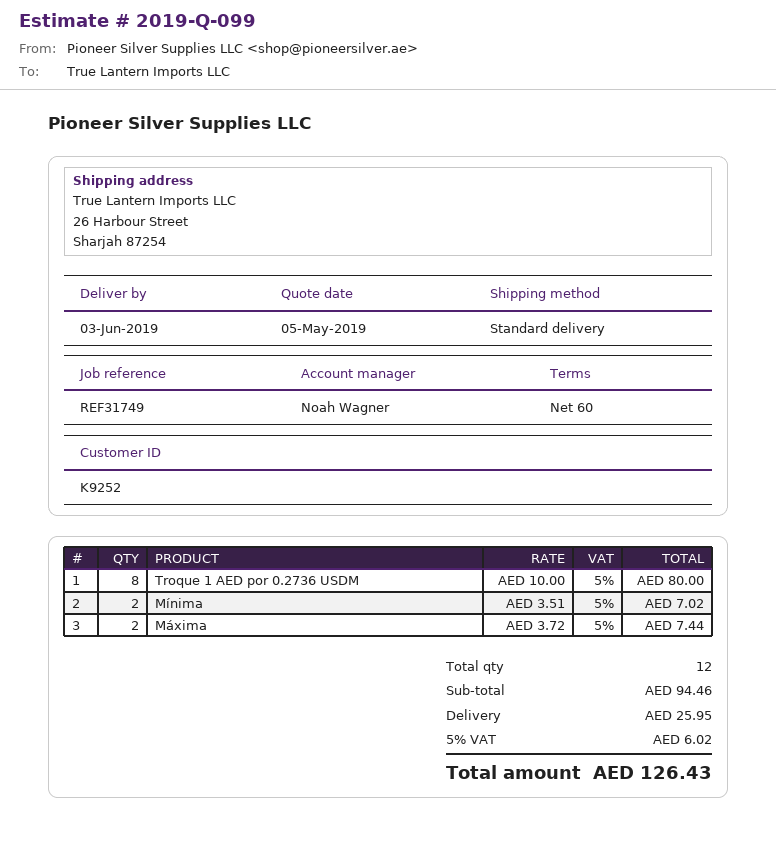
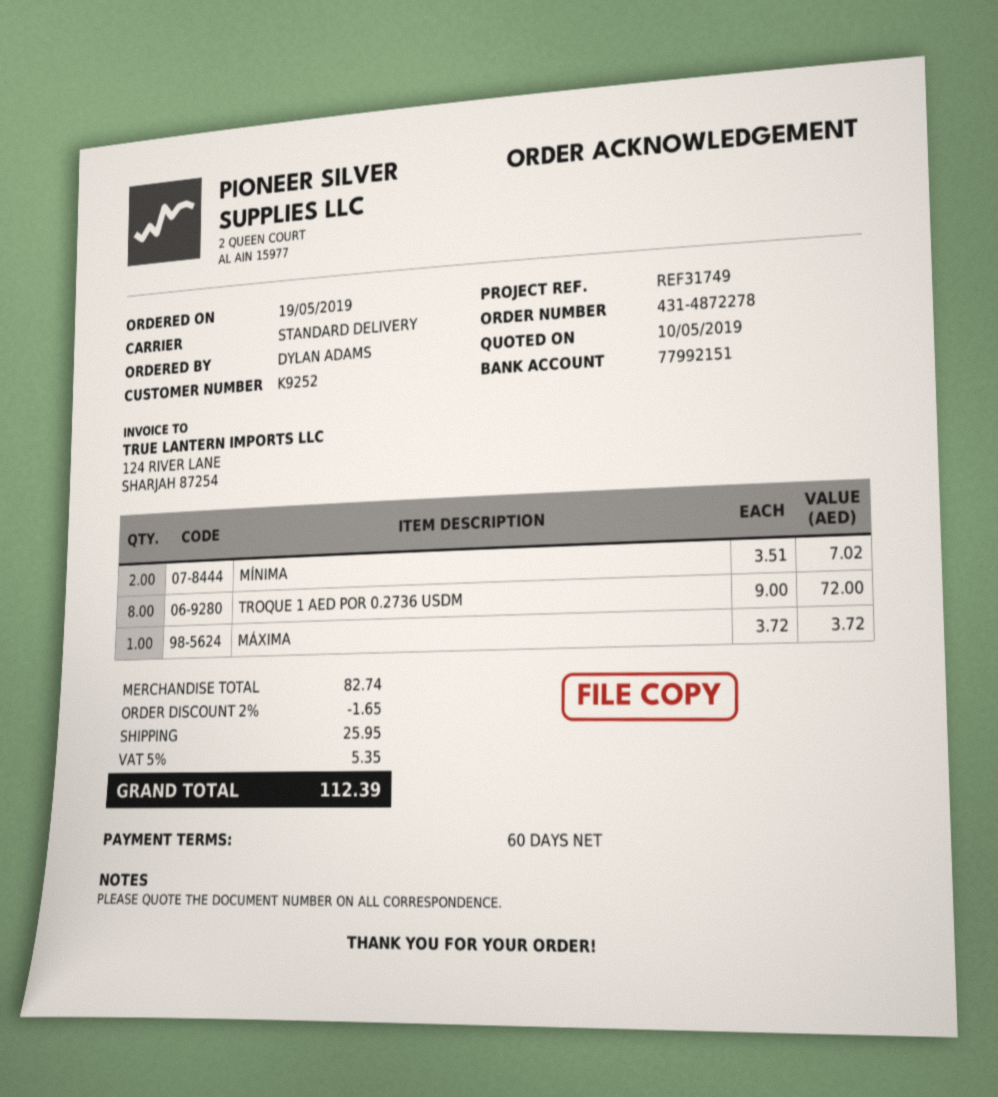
quote date: 2019-05-05 -> 2019-05-10
Troque 1 AED por 0.2736 USDM: 8 x 10.00 = 80.00 -> 8 x 9.00 = 72.00
Máxima: 2 x 3.72 = 7.44 -> 1 x 3.72 = 3.72
subtotal: 94.46 -> 82.74
discount: none -> 2% = 1.65
tax: 5% = 6.02 -> 5% = 5.35
total: 126.43 -> 112.39

